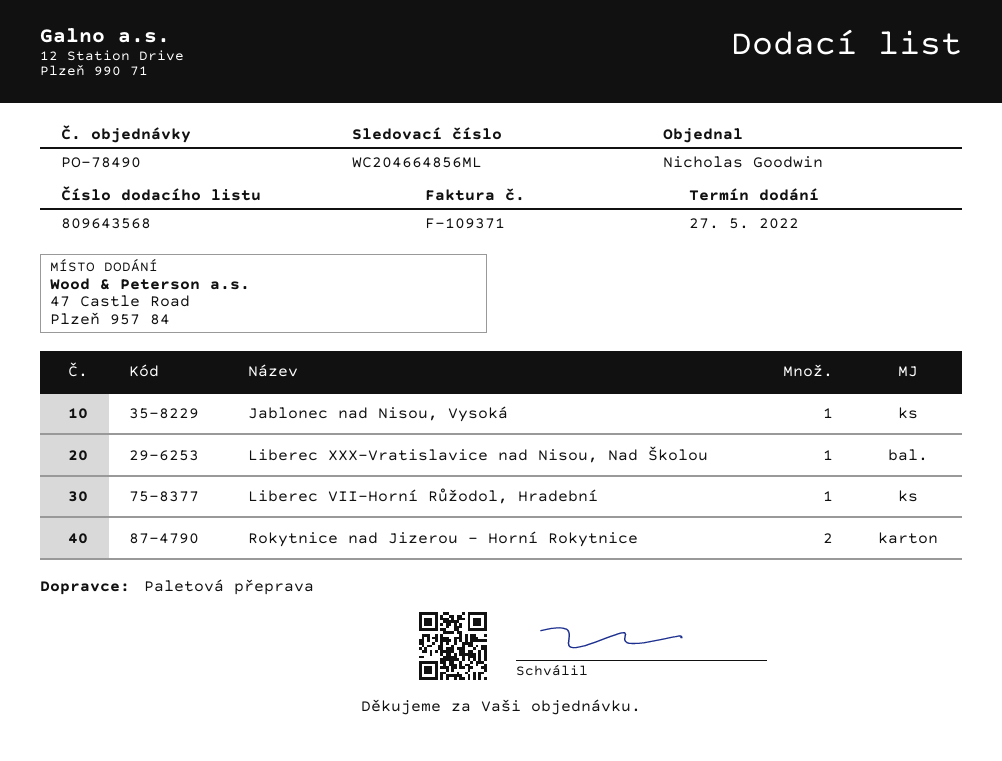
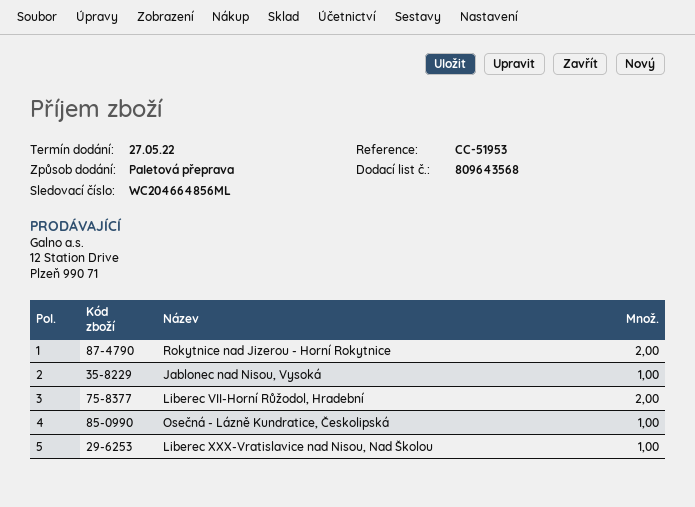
Liberec VII-Horní Růžodol, Hradební: 1 -> 2
Osečná - Lázně Kundratice, Českolipská: none -> 1

